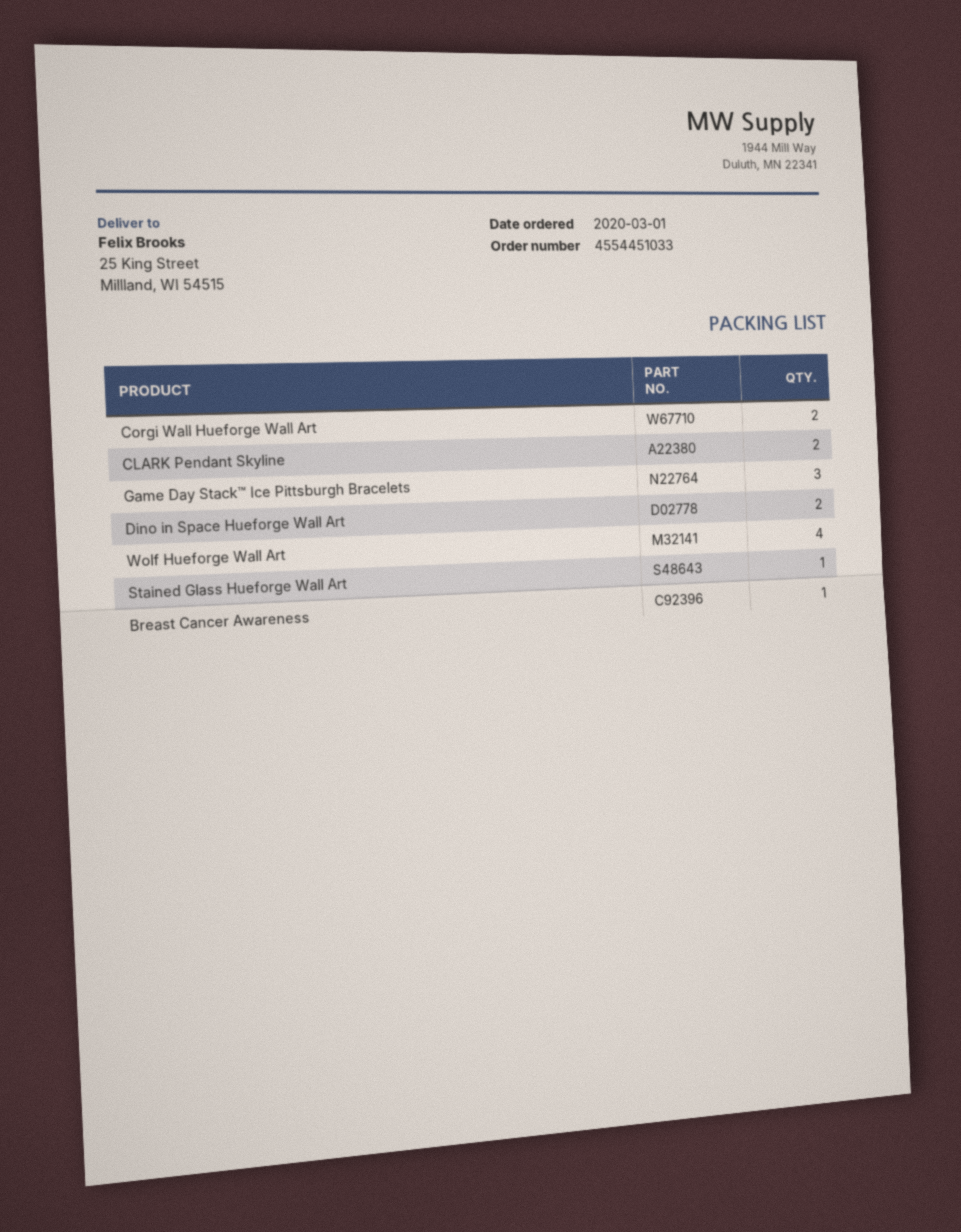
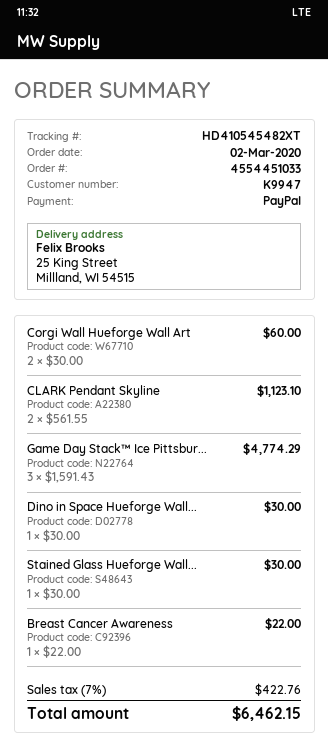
order date: 2020-03-01 -> 2020-03-02
Dino in Space Hueforge Wall Art: 2 -> 1
Wolf Hueforge Wall Art: 4 -> none

